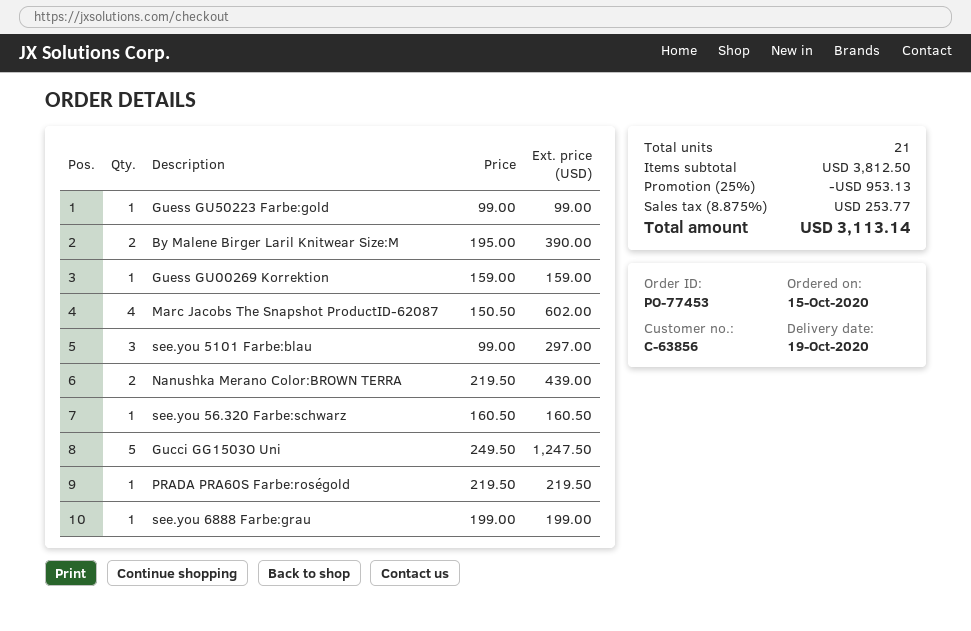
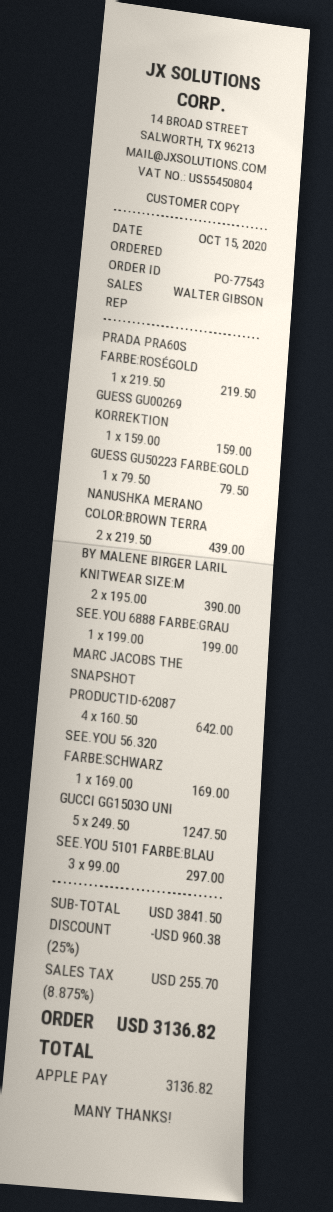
order number: PO-77453 -> PO-77543
Guess GU50223 Farbe:gold: 1 x 99.00 = 99.00 -> 1 x 79.50 = 79.50
Marc Jacobs The Snapshot ProductID-62087: 4 x 150.50 = 602.00 -> 4 x 160.50 = 642.00
see.you 56.320 Farbe:schwarz: 1 x 160.50 = 160.50 -> 1 x 169.00 = 169.00
subtotal: 3812.50 -> 3841.50
discount: 25% = 953.13 -> 25% = 960.38
tax: 8.875% = 253.77 -> 8.875% = 255.70
total: 3113.14 -> 3136.82

